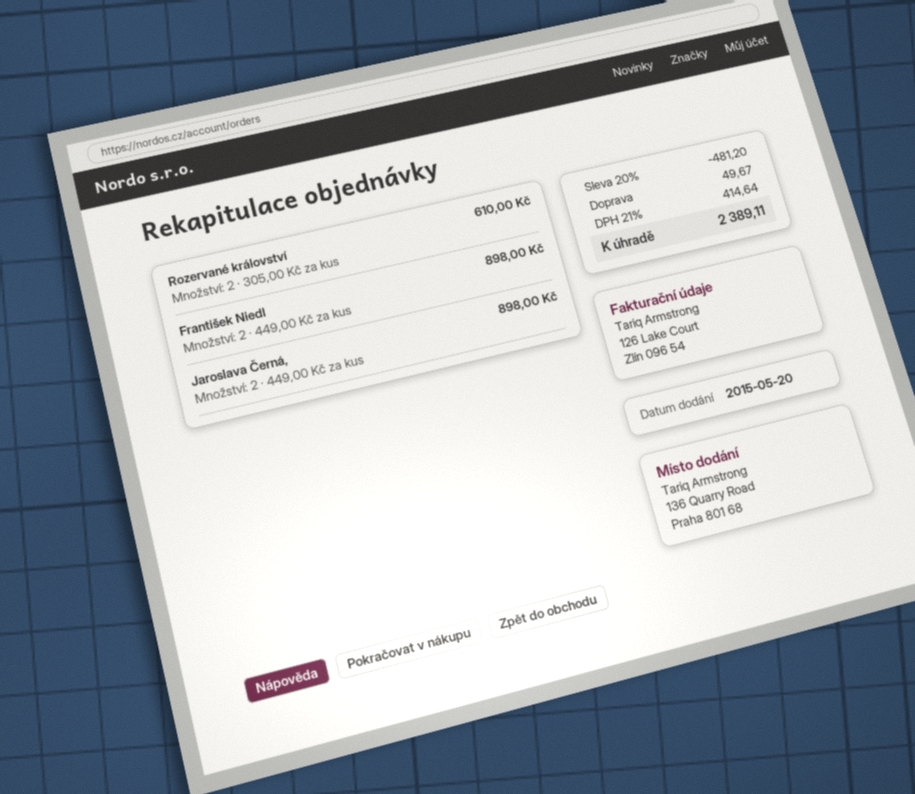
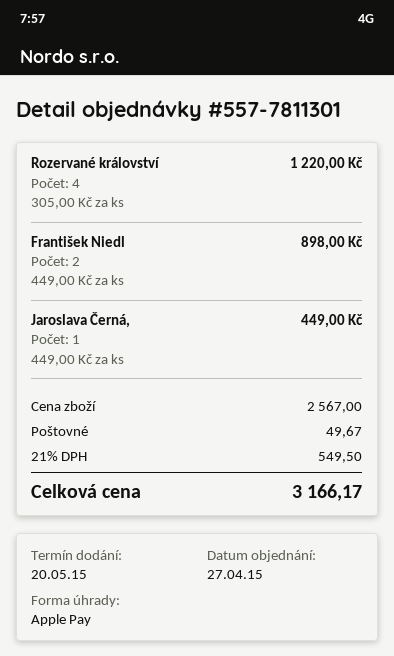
Rozervané království: 2 x 305.00 = 610.00 -> 4 x 305.00 = 1220.00
Jaroslava Černá,: 2 x 449.00 = 898.00 -> 1 x 449.00 = 449.00
discount: 20% = 481.20 -> none
tax: 21% = 414.64 -> 21% = 549.50
total: 2389.11 -> 3166.17

